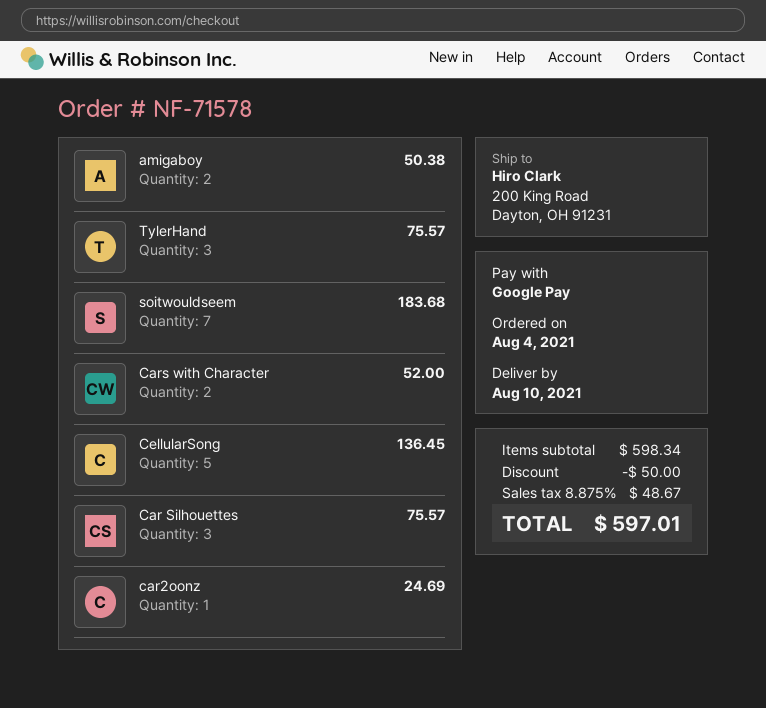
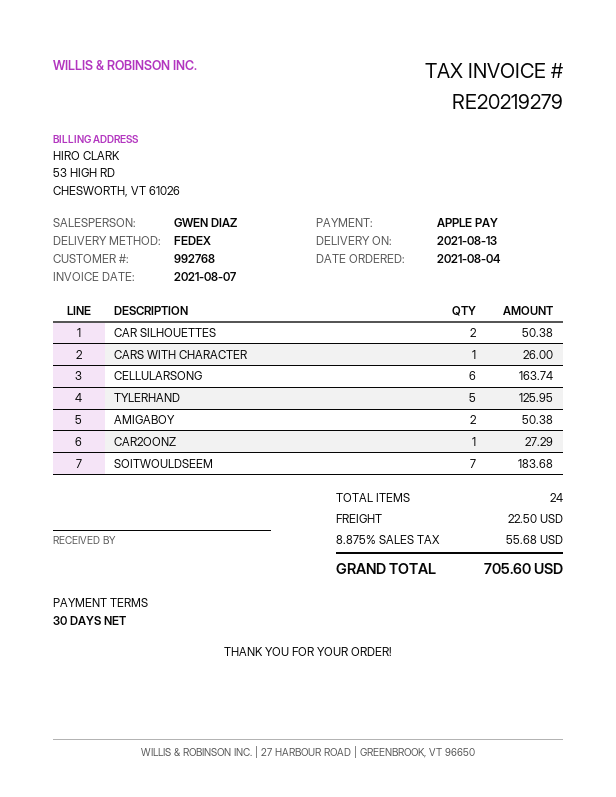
delivery date: 2021-08-10 -> 2021-08-13
payment method: Google Pay -> Apple Pay
TylerHand: 3 for 75.57 -> 5 for 125.95
Cars with Character: 2 for 52.00 -> 1 for 26.00
CellularSong: 5 for 136.45 -> 6 for 163.74
Car Silhouettes: 3 for 75.57 -> 2 for 50.38
car2oonz: 1 for 24.69 -> 1 for 27.29
discount: 50.00 -> none
shipping: none -> 22.50
tax: 8.875% = 48.67 -> 8.875% = 55.68
total: 597.01 -> 705.60

